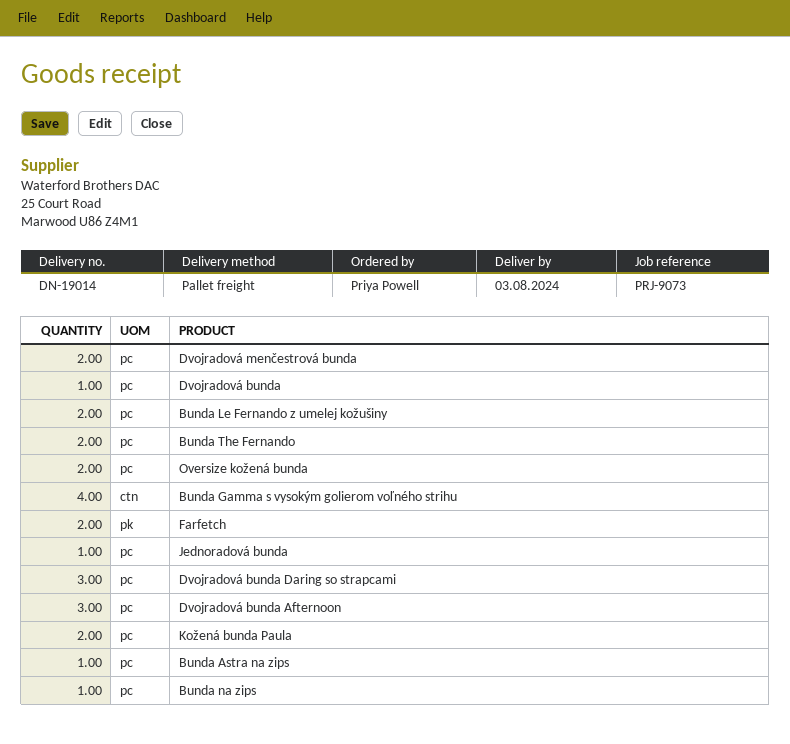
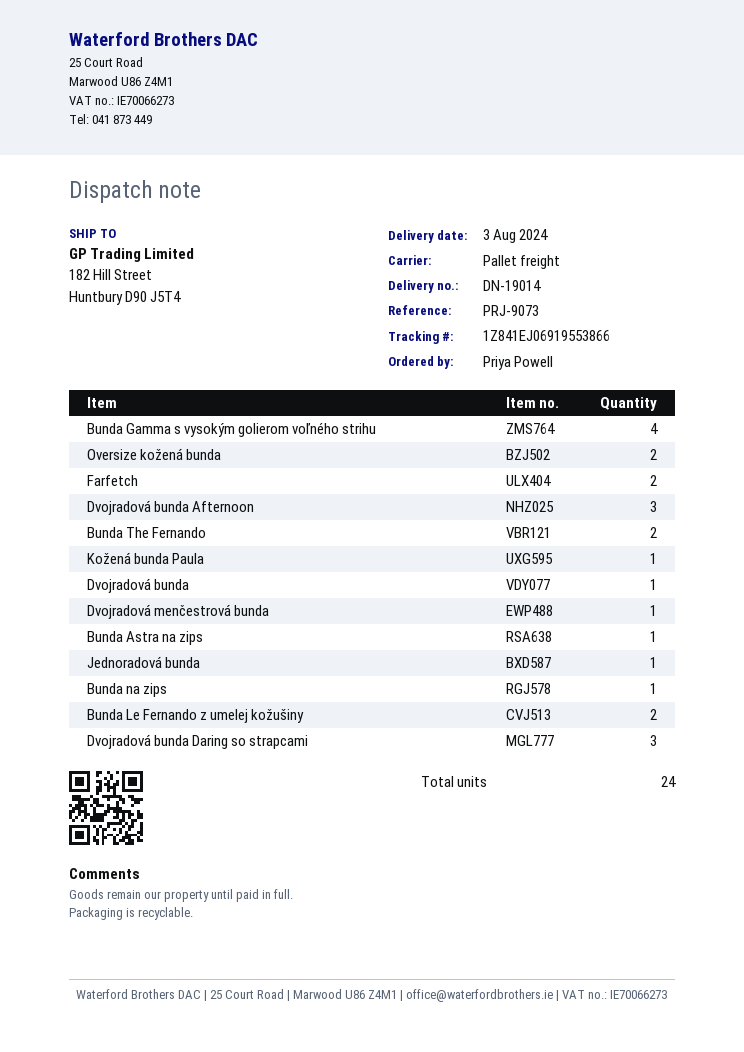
Dvojradová menčestrová bunda: 2 -> 1
Kožená bunda Paula: 2 -> 1

